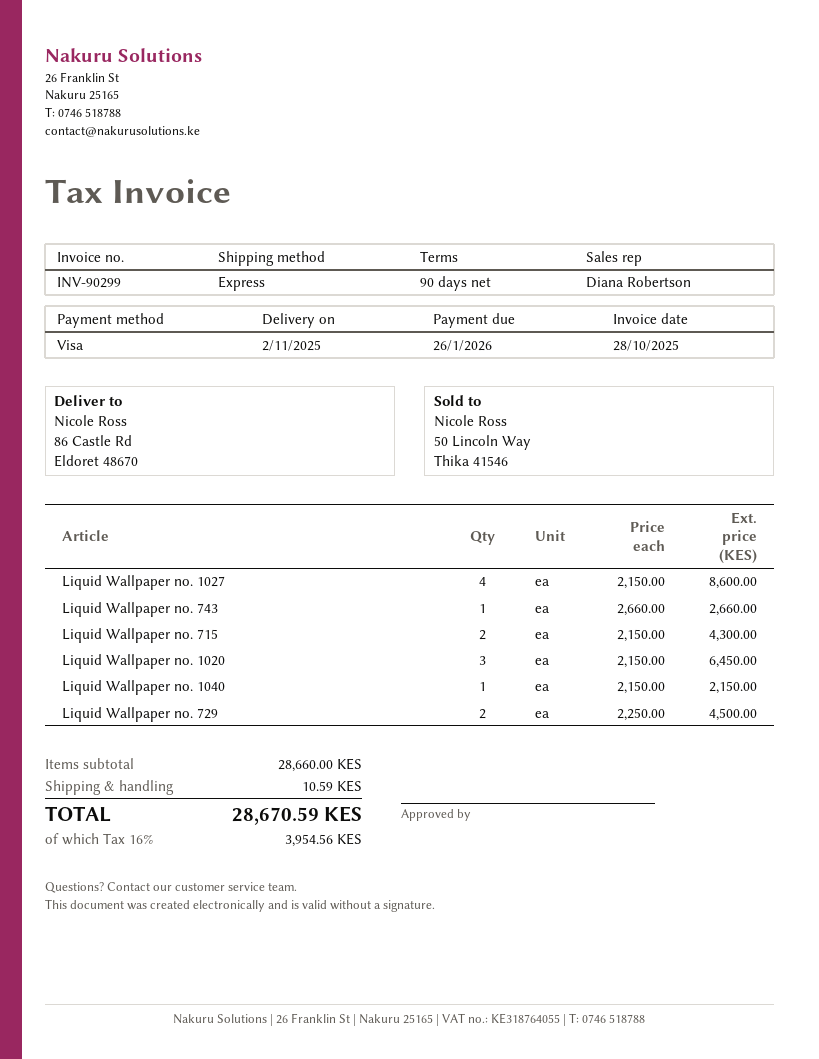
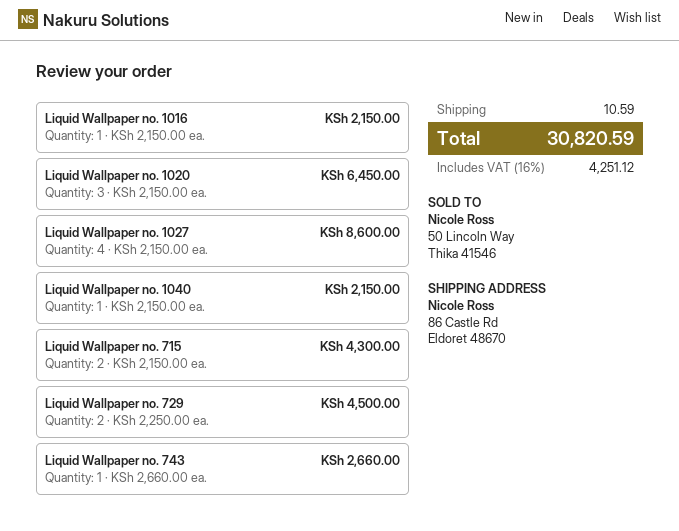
Liquid Wallpaper no. 1016: none -> 1 x 2150.00 = 2150.00
tax: 16% = 3954.56 -> 16% = 4251.12
total: 28670.59 -> 30820.59

